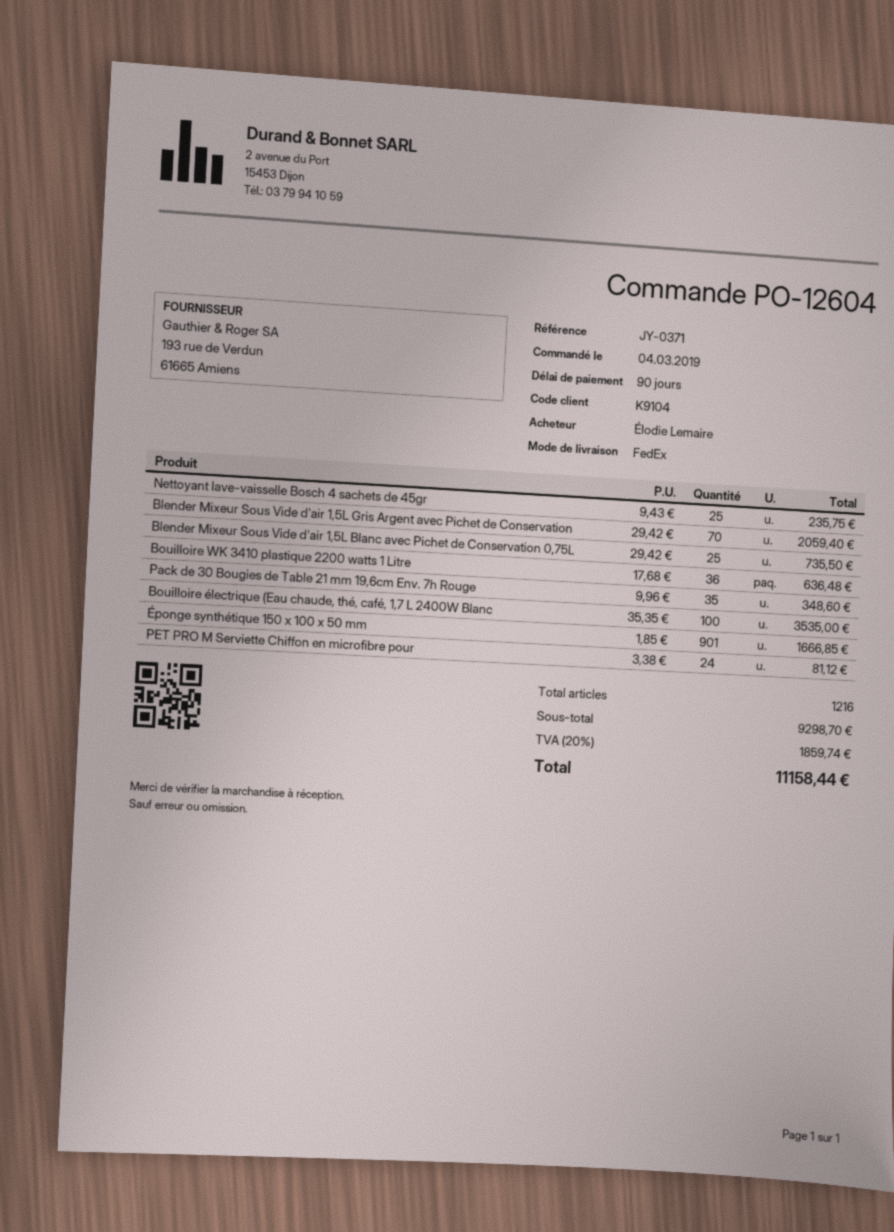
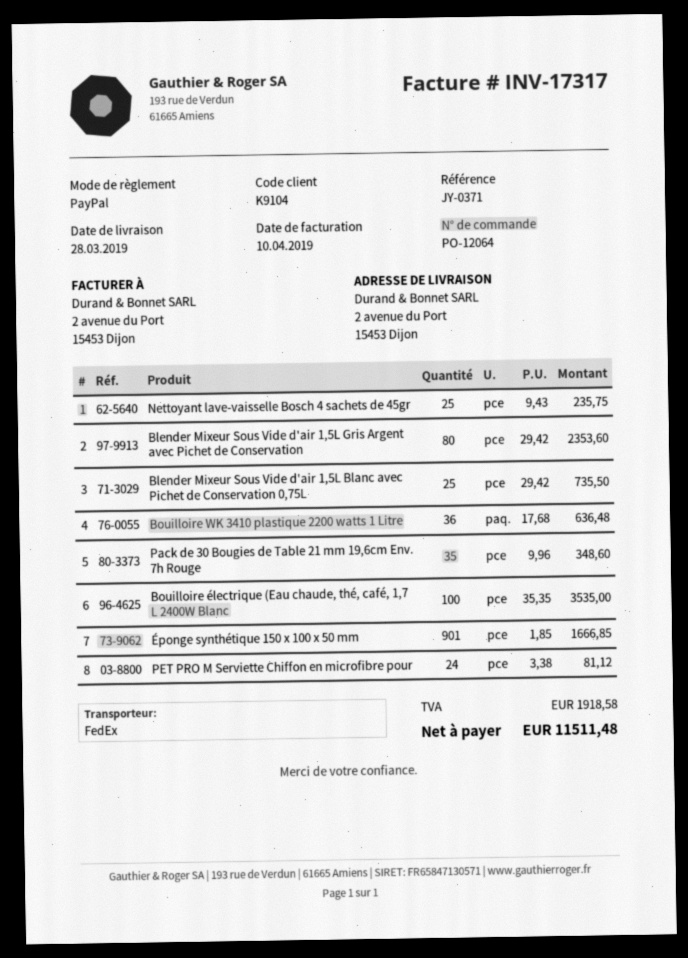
order number: PO-12604 -> PO-12064
Blender Mixeur Sous Vide d'air 1,5L Gris Argent avec Pichet de Conservation: 70 x 29.42 = 2059.40 -> 80 x 29.42 = 2353.60
tax: 1859.74 -> 1918.58
total: 11158.44 -> 11511.48

